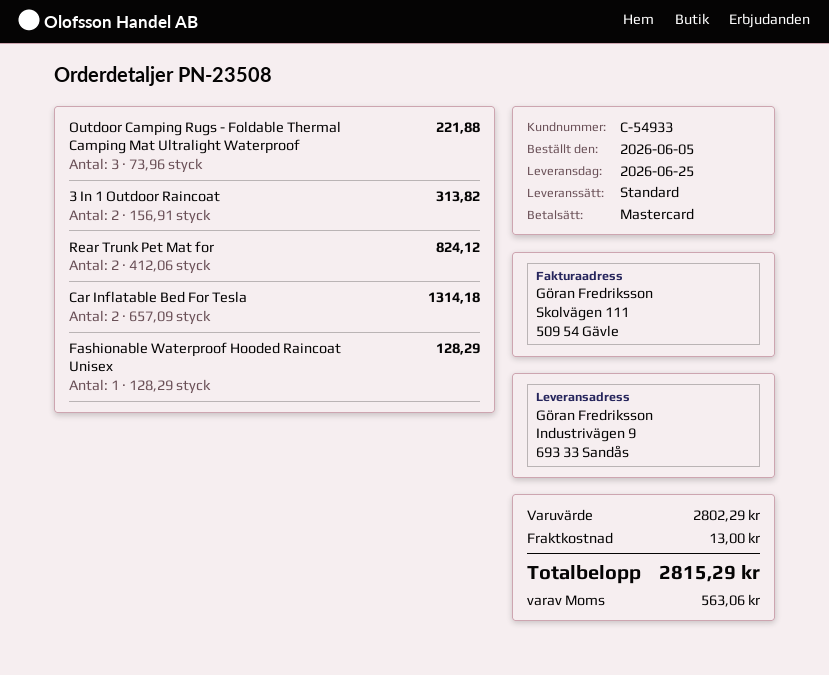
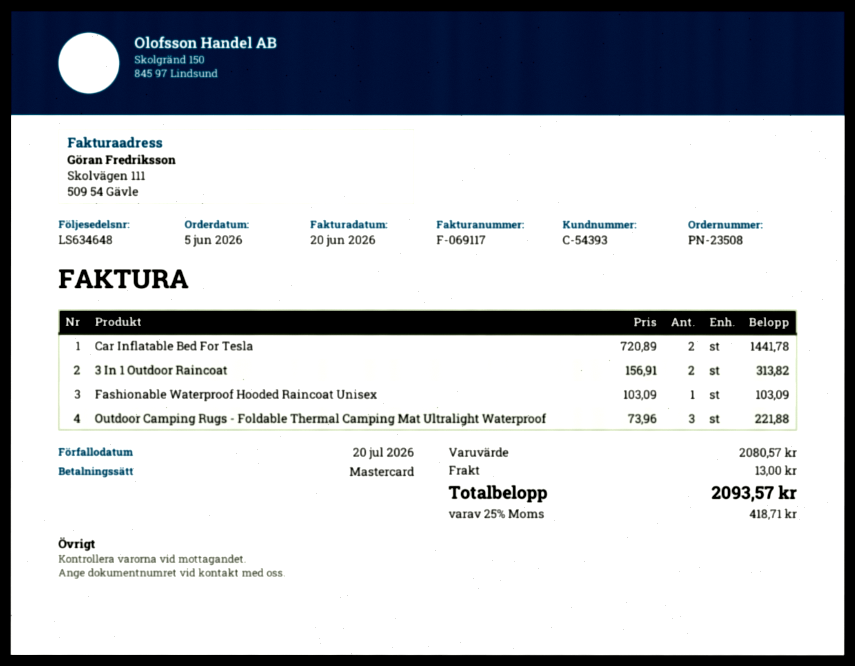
customer number: C-54933 -> C-54393
Rear Trunk Pet Mat for: 2 x 412.06 = 824.12 -> none
Car Inflatable Bed For Tesla: 2 x 657.09 = 1314.18 -> 2 x 720.89 = 1441.78
Fashionable Waterproof Hooded Raincoat Unisex: 1 x 128.29 = 128.29 -> 1 x 103.09 = 103.09
subtotal: 2802.29 -> 2080.57
tax: 563.06 -> 418.71
total: 2815.29 -> 2093.57

